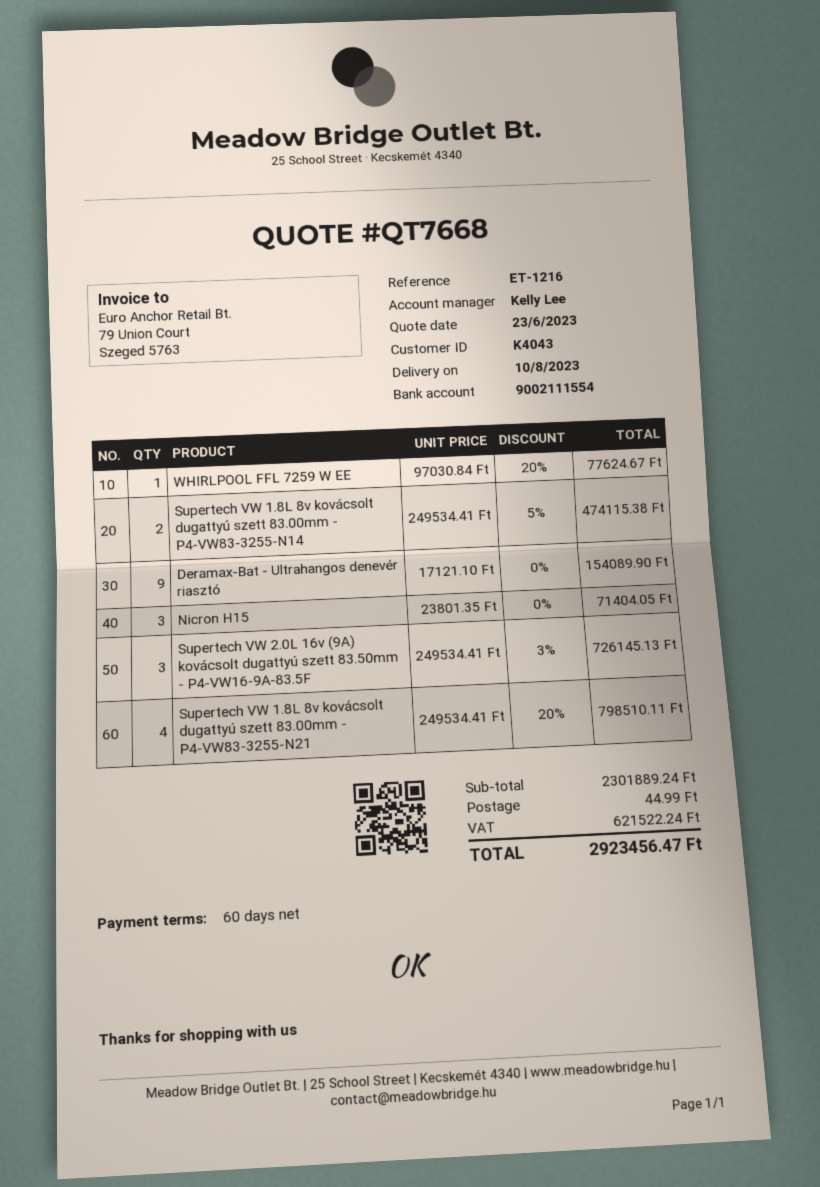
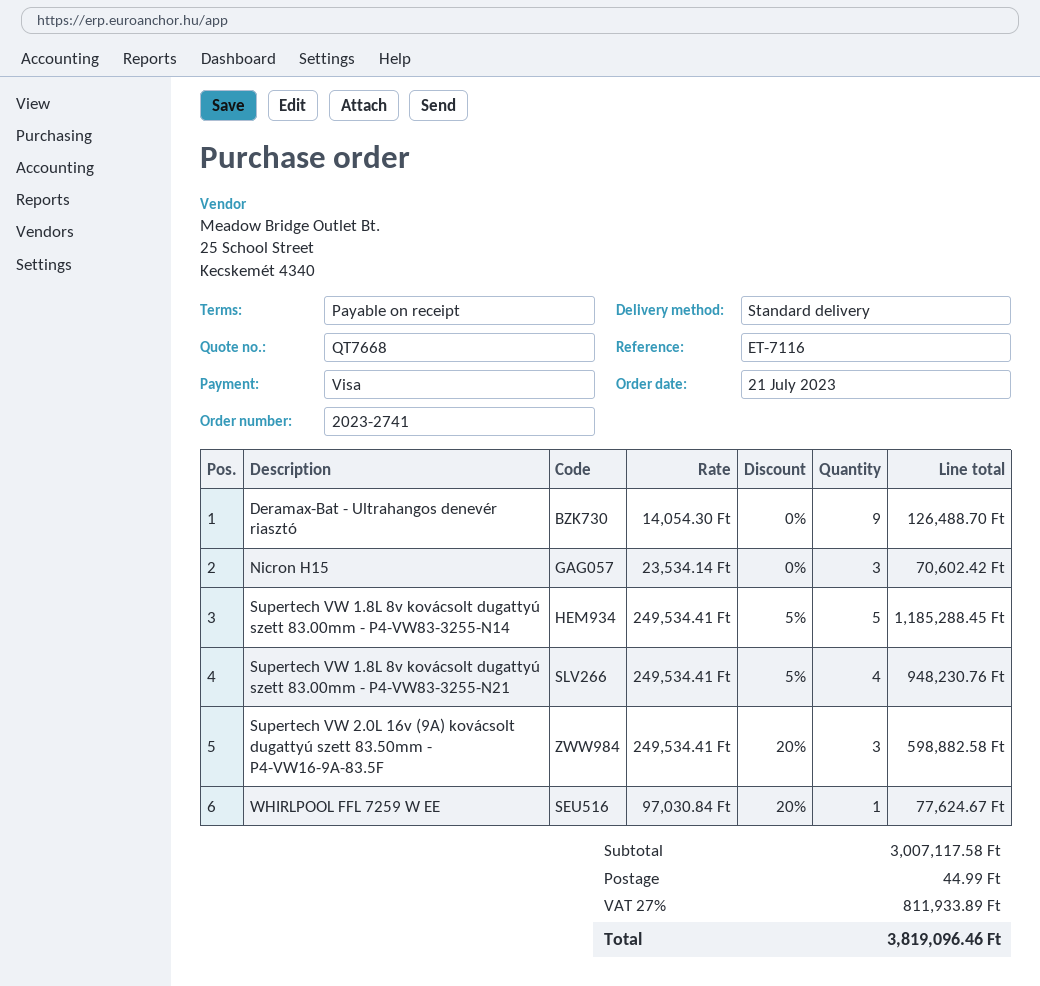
payment terms: 60 days -> on receipt
reference: ET-1216 -> ET-7116
Supertech VW 1.8L 8v kovácsolt dugattyú szett 83.00mm - P4-VW83-3255-N14: 2 x 249534.41 - 5% = 474115.38 -> 5 x 249534.41 - 5% = 1185288.45
Deramax-Bat - Ultrahangos denevér riasztó: 9 x 17121.10 = 154089.90 -> 9 x 14054.30 = 126488.70
Nicron H15: 3 x 23801.35 = 71404.05 -> 3 x 23534.14 = 70602.42
Supertech VW 2.0L 16v (9A) kovácsolt dugattyú szett 83.50mm - P4-VW16-9A-83.5F: 3 x 249534.41 - 3% = 726145.13 -> 3 x 249534.41 - 20% = 598882.58
Supertech VW 1.8L 8v kovácsolt dugattyú szett 83.00mm - P4-VW83-3255-N21: 4 x 249534.41 - 20% = 798510.11 -> 4 x 249534.41 - 5% = 948230.76
subtotal: 2301889.24 -> 3007117.58
tax: 621522.24 -> 811933.89
total: 2923456.47 -> 3819096.46

